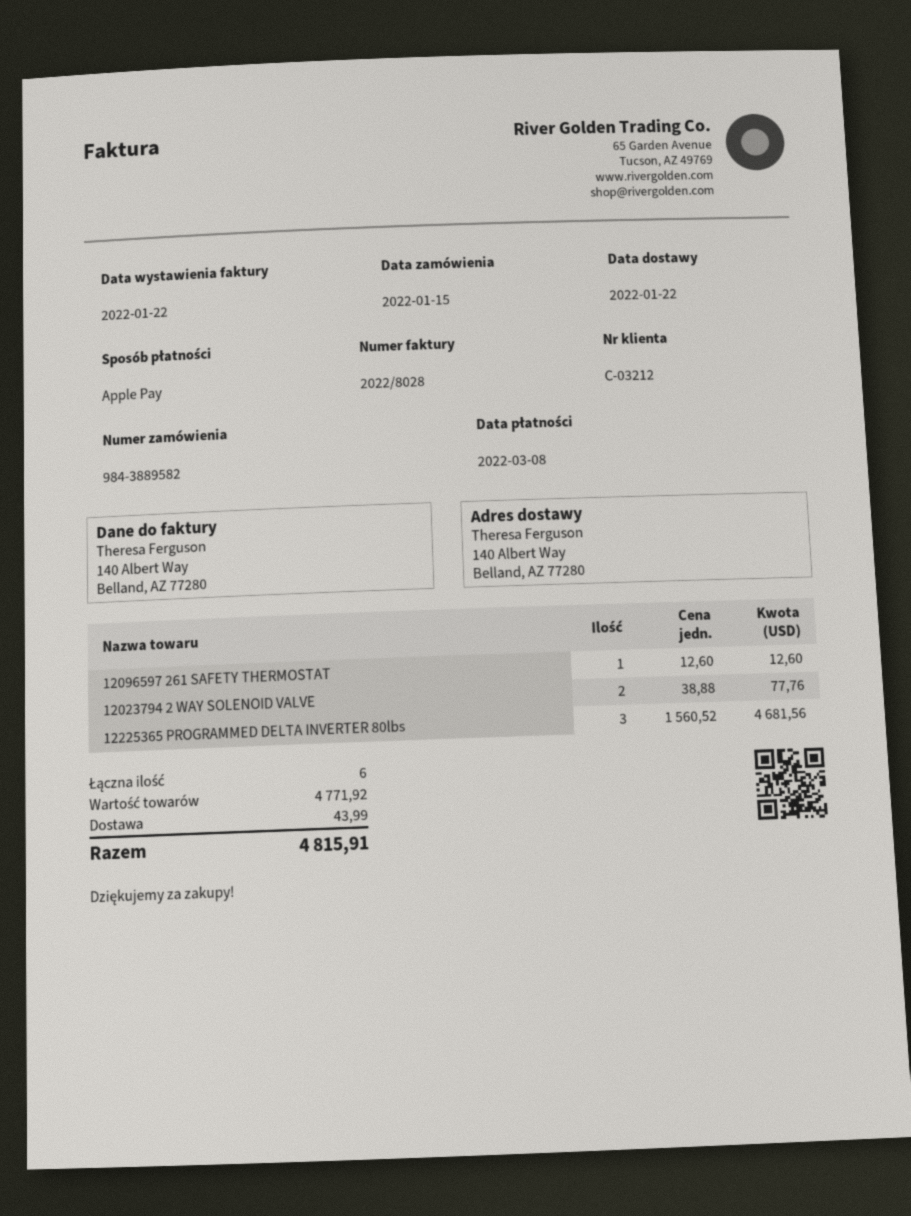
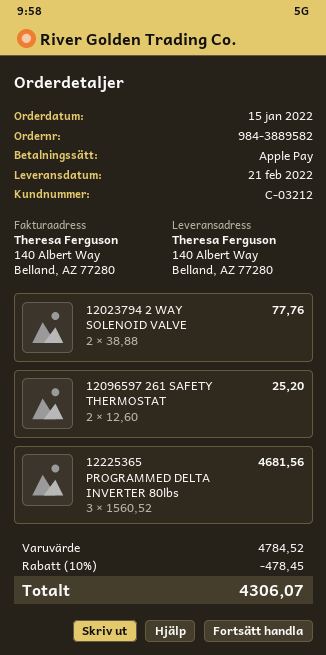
delivery date: 2022-01-22 -> 2022-02-21
12096597 261 SAFETY THERMOSTAT: 1 x 12.60 = 12.60 -> 2 x 12.60 = 25.20
subtotal: 4771.92 -> 4784.52
discount: none -> 10% = 478.45
shipping: 43.99 -> none
total: 4815.91 -> 4306.07

